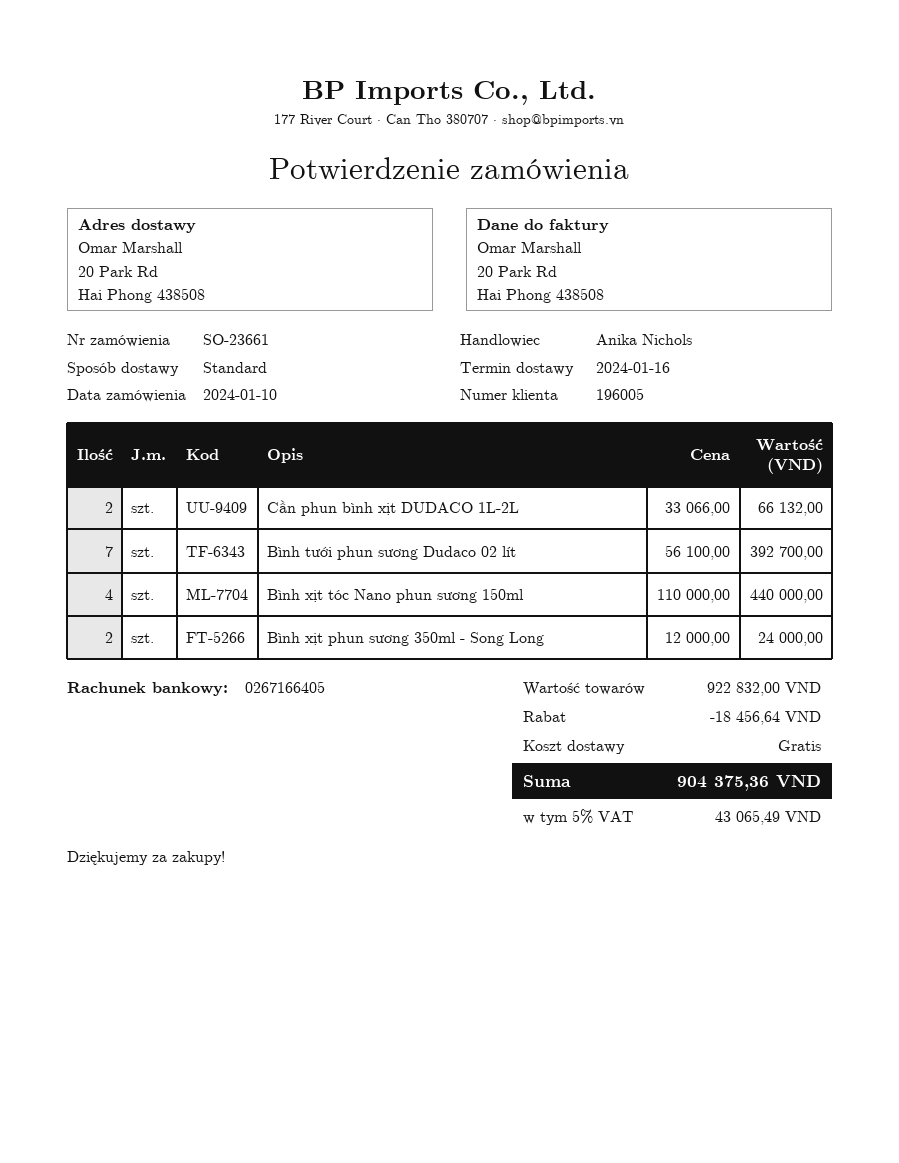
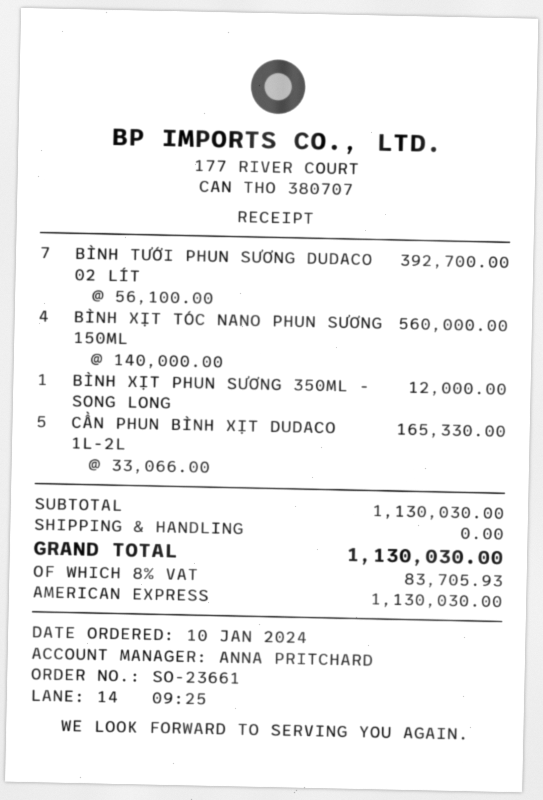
sales rep: Anika Nichols -> ANNA PRITCHARD
Cần phun bình xịt DUDACO 1L-2L: 2 x 33066.00 = 66132.00 -> 5 x 33066.00 = 165330.00
Bình xịt tóc Nano phun sương 150ml: 4 x 110000.00 = 440000.00 -> 4 x 140000.00 = 560000.00
Bình xịt phun sương 350ml - Song Long: 2 x 12000.00 = 24000.00 -> 1 x 12000.00 = 12000.00
subtotal: 922832.00 -> 1130030.00
discount: 18456.64 -> none
tax: 5% = 43065.49 -> 8% = 83705.93
total: 904375.36 -> 1130030.00

